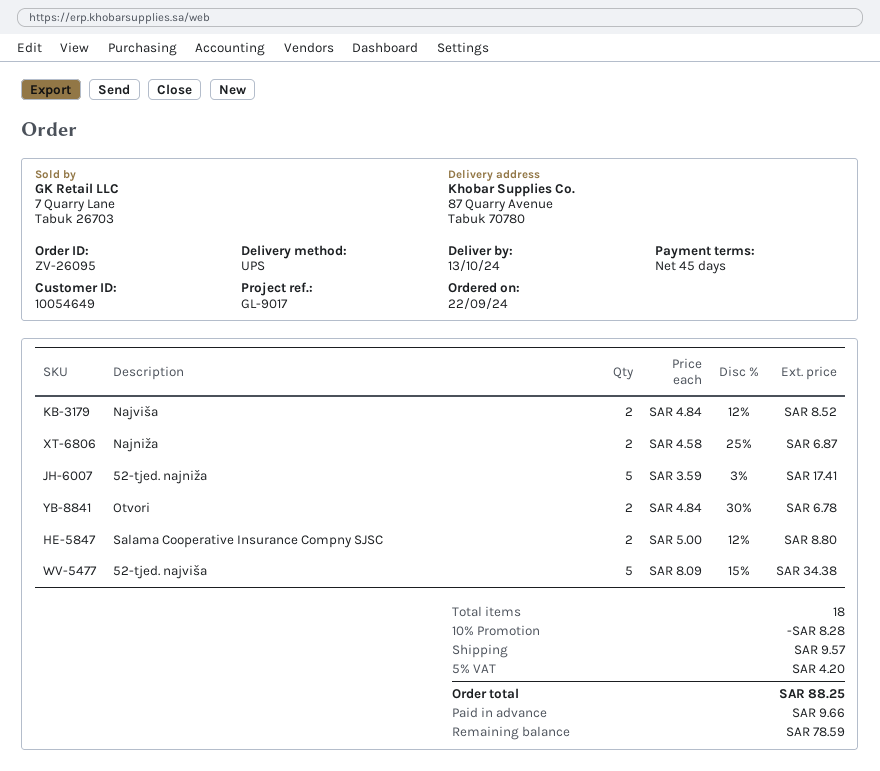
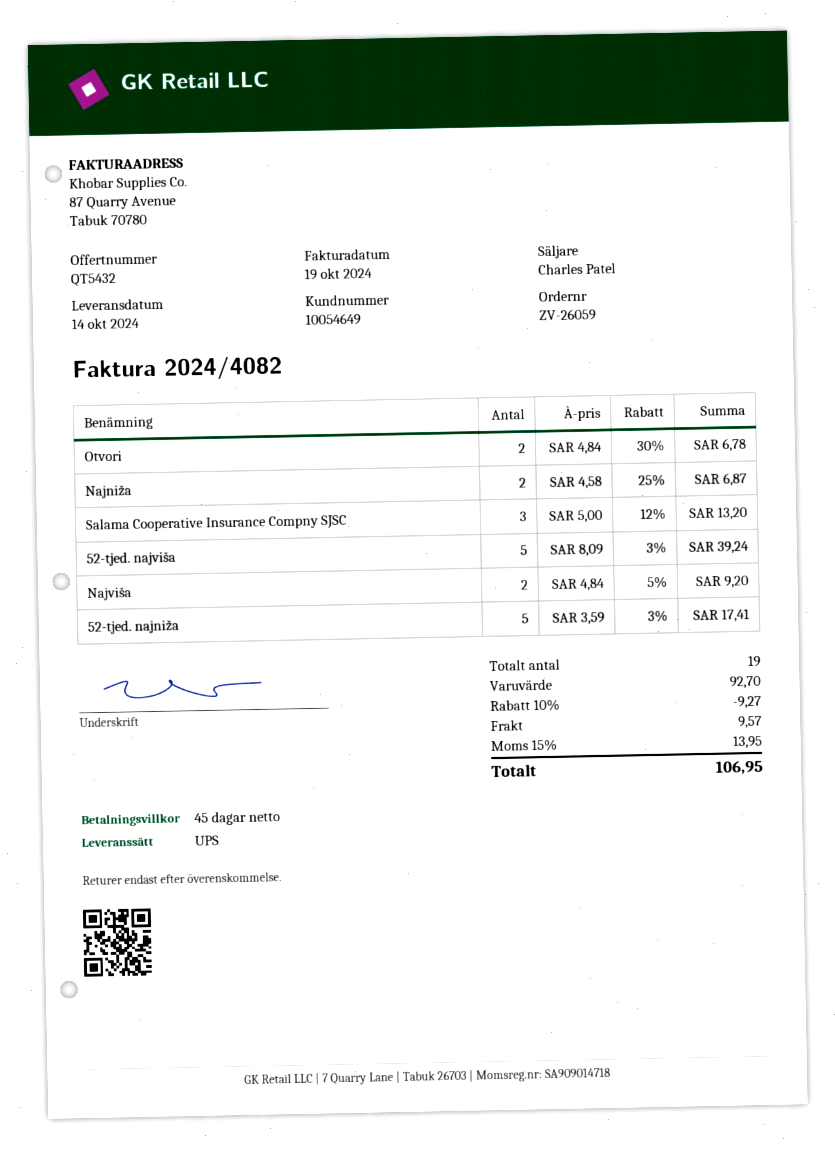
order number: ZV-26095 -> ZV-26059
delivery date: 2024-10-13 -> 2024-10-14
Najviša: 2 x 4.84 - 12% = 8.52 -> 2 x 4.84 - 5% = 9.20
Salama Cooperative Insurance Compny SJSC: 2 x 5.00 - 12% = 8.80 -> 3 x 5.00 - 12% = 13.20
52-tjed. najviša: 5 x 8.09 - 15% = 34.38 -> 5 x 8.09 - 3% = 39.24
total quantity: 18 -> 19
discount: 10% = 8.28 -> 10% = 9.27
tax: 5% = 4.20 -> 15% = 13.95
total: 88.25 -> 106.95

